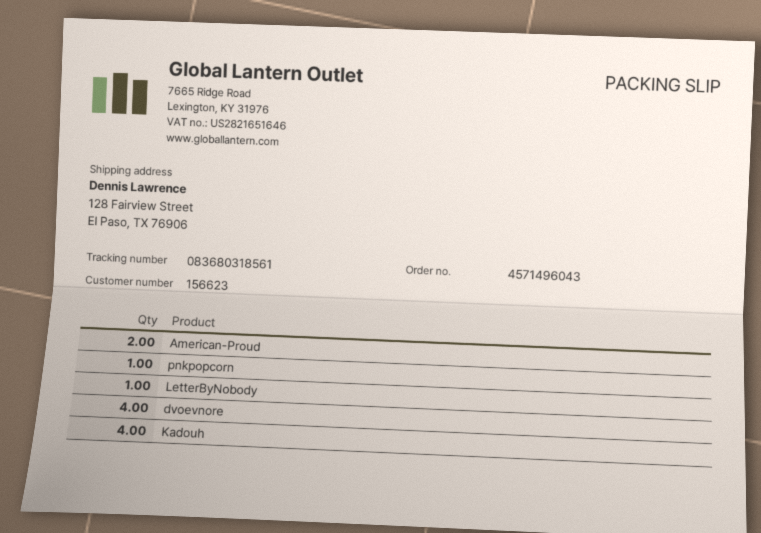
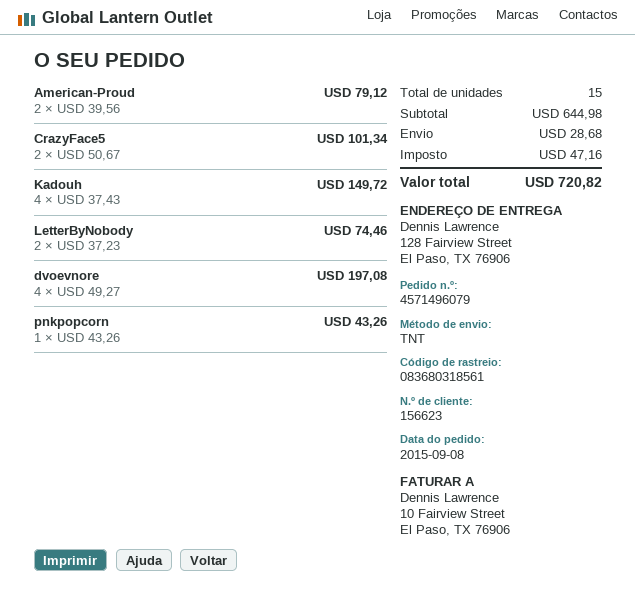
order number: 4571496043 -> 4571496079
LetterByNobody: 1 -> 2
CrazyFace5: none -> 2

